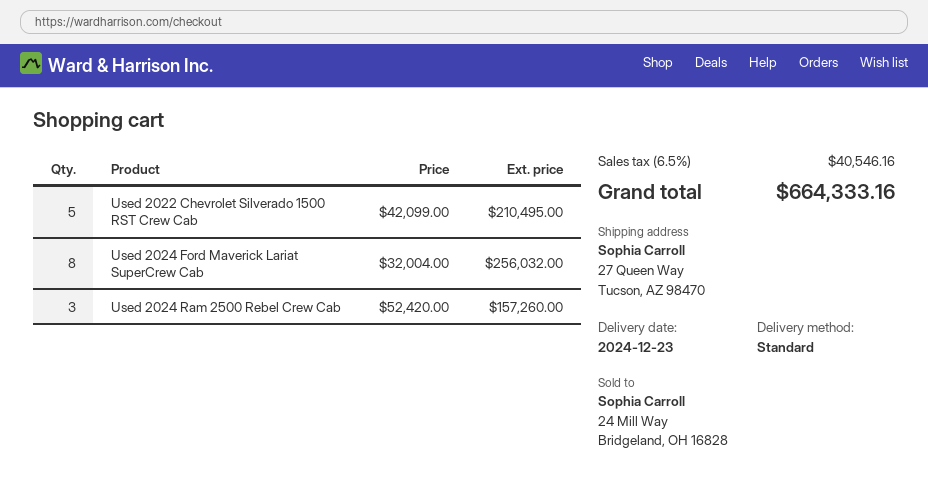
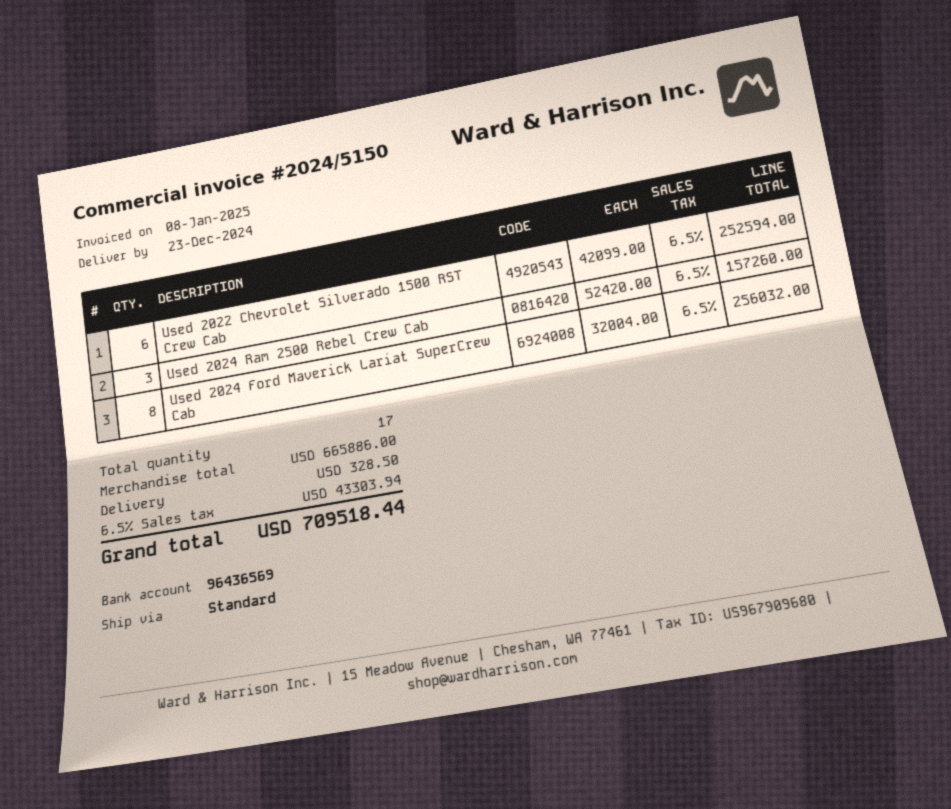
Used 2022 Chevrolet Silverado 1500 RST Crew Cab: 5 x 42099.00 = 210495.00 -> 6 x 42099.00 = 252594.00
shipping: none -> 328.50
tax: 6.5% = 40546.16 -> 6.5% = 43303.94
total: 664333.16 -> 709518.44

